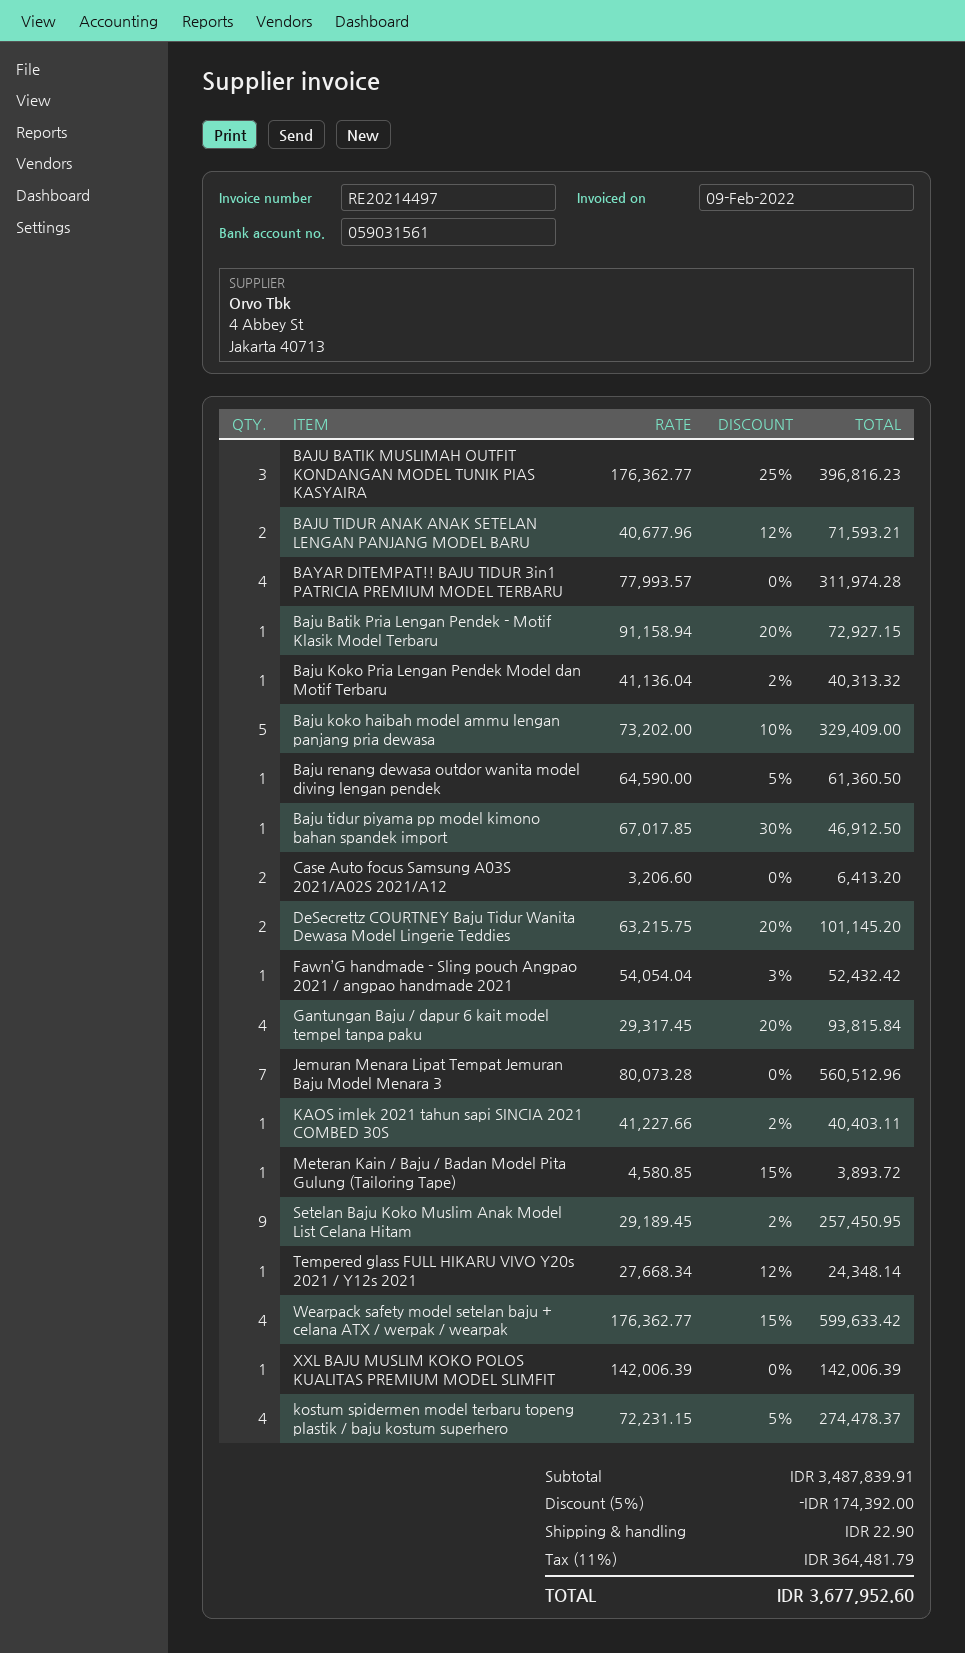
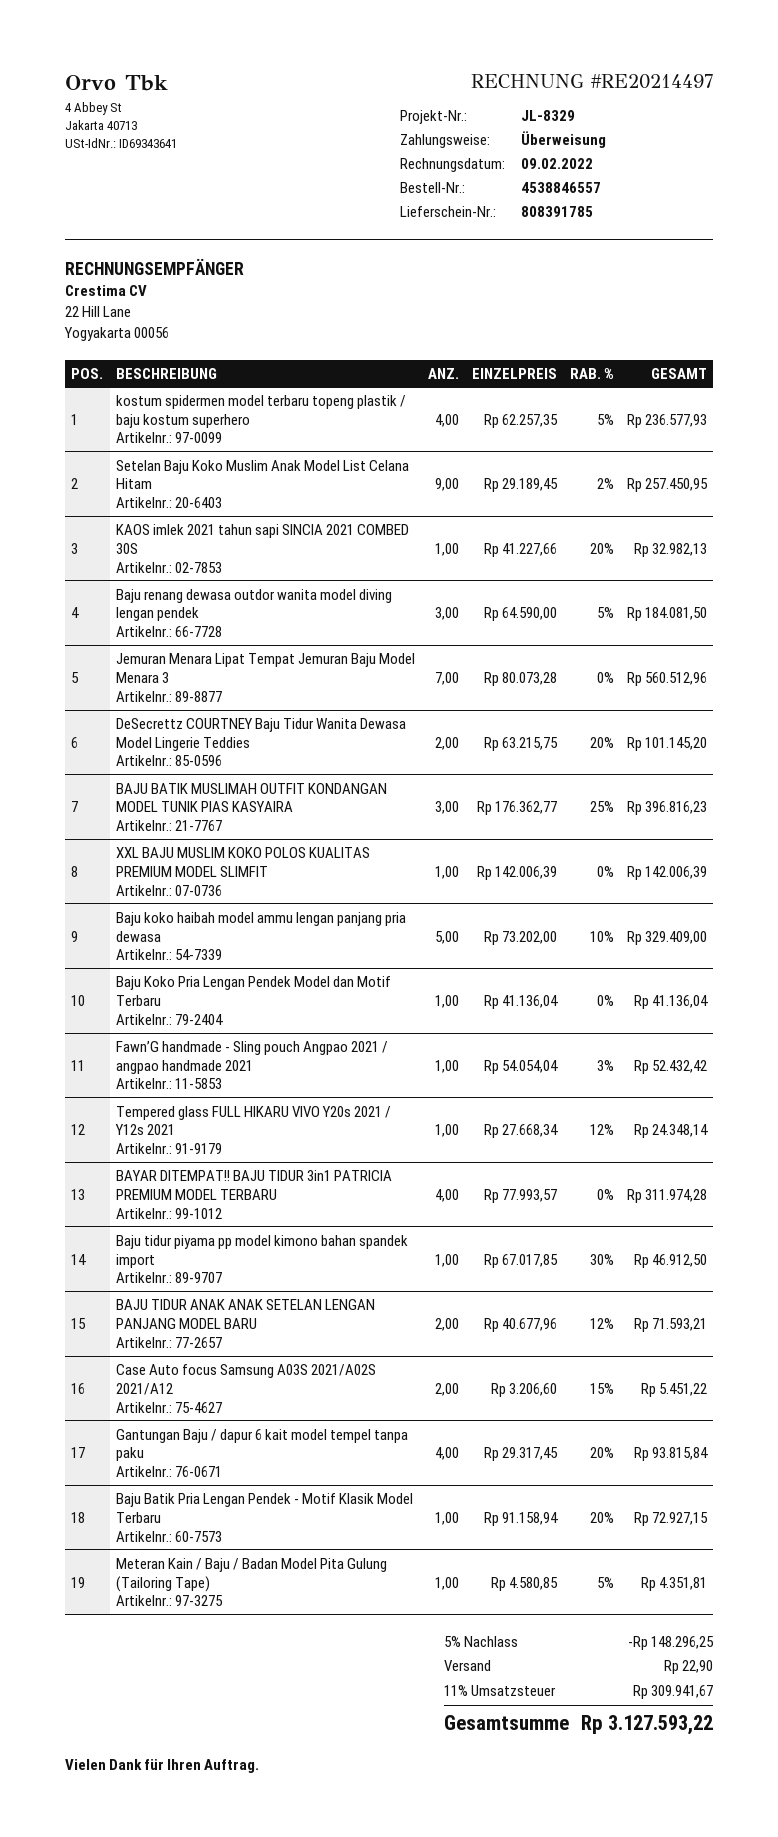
Baju Koko Pria Lengan Pendek Model dan Motif Terbaru: 1 x 41136.04 - 2% = 40313.32 -> 1 x 41136.04 = 41136.04
Baju renang dewasa outdor wanita model diving lengan pendek: 1 x 64590.00 - 5% = 61360.50 -> 3 x 64590.00 - 5% = 184081.50
Case Auto focus Samsung A03S 2021/A02S 2021/A12: 2 x 3206.60 = 6413.20 -> 2 x 3206.60 - 15% = 5451.22
KAOS imlek 2021 tahun sapi SINCIA 2021 COMBED 30S: 1 x 41227.66 - 2% = 40403.11 -> 1 x 41227.66 - 20% = 32982.13
Meteran Kain / Baju / Badan Model Pita Gulung (Tailoring Tape): 1 x 4580.85 - 15% = 3893.72 -> 1 x 4580.85 - 5% = 4351.81
Wearpack safety model setelan baju + celana ATX / werpak / wearpak: 4 x 176362.77 - 15% = 599633.42 -> none
kostum spidermen model terbaru topeng plastik / baju kostum superhero: 4 x 72231.15 - 5% = 274478.37 -> 4 x 62257.35 - 5% = 236577.93
discount: 5% = 174392.00 -> 5% = 148296.25
tax: 11% = 364481.79 -> 11% = 309941.67
total: 3677952.60 -> 3127593.22

